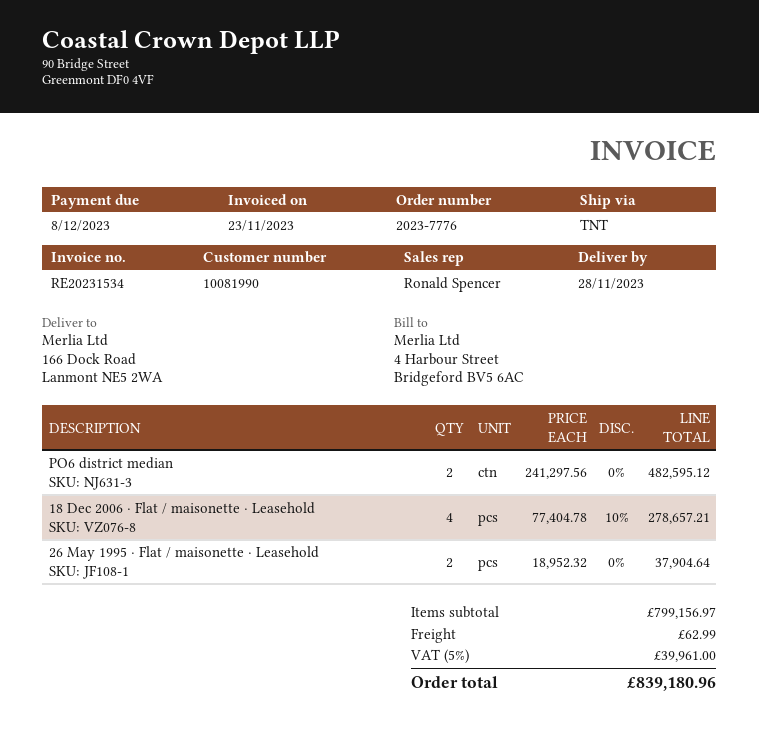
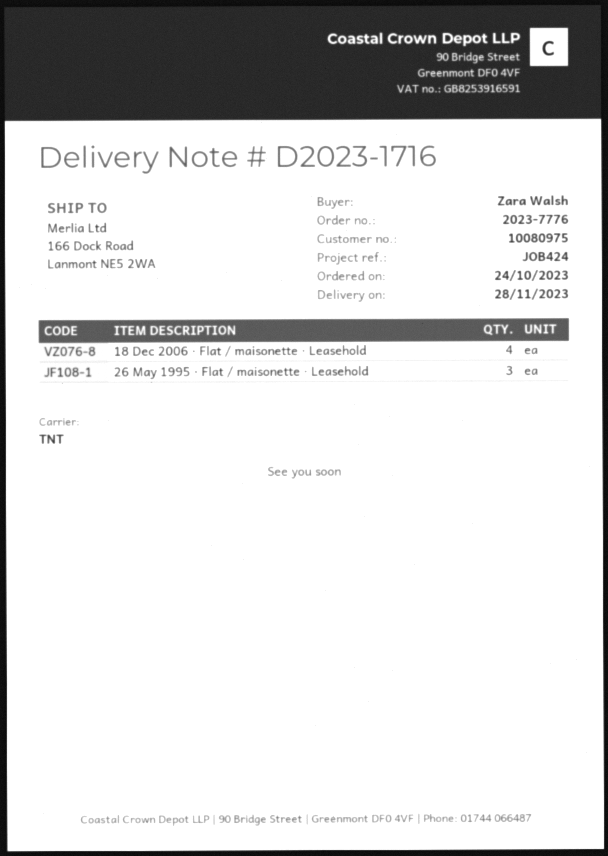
customer number: 10081990 -> 10080975
PO6 district median: 2 -> none
26 May 1995 · Flat / maisonette · Leasehold: 2 -> 3

